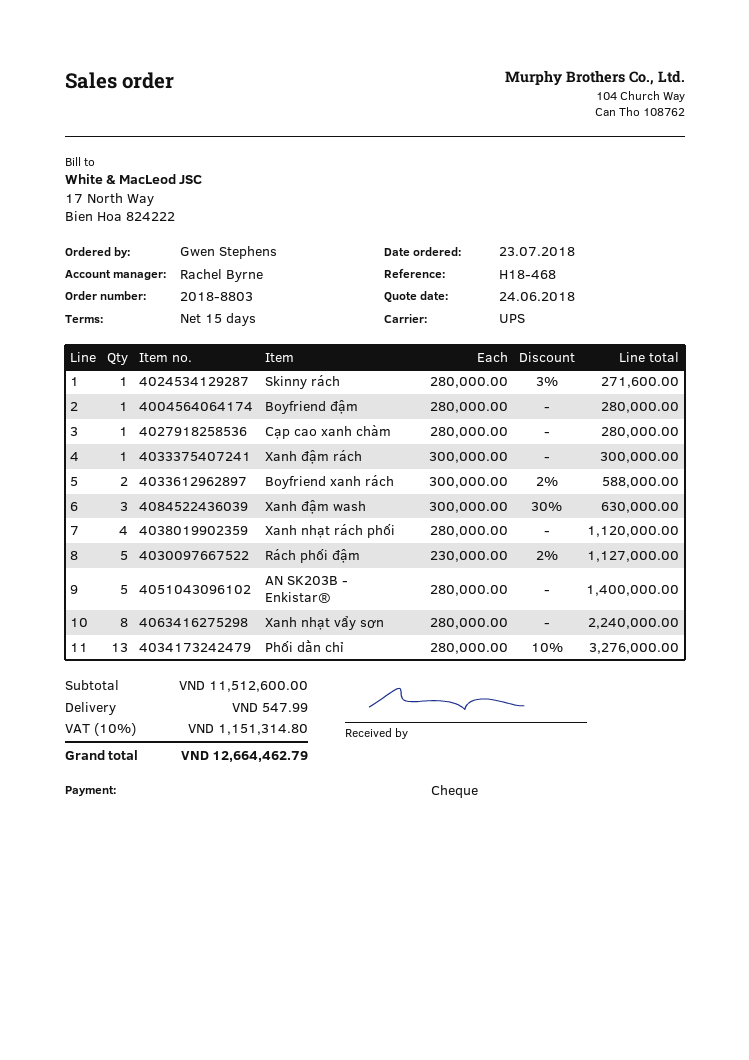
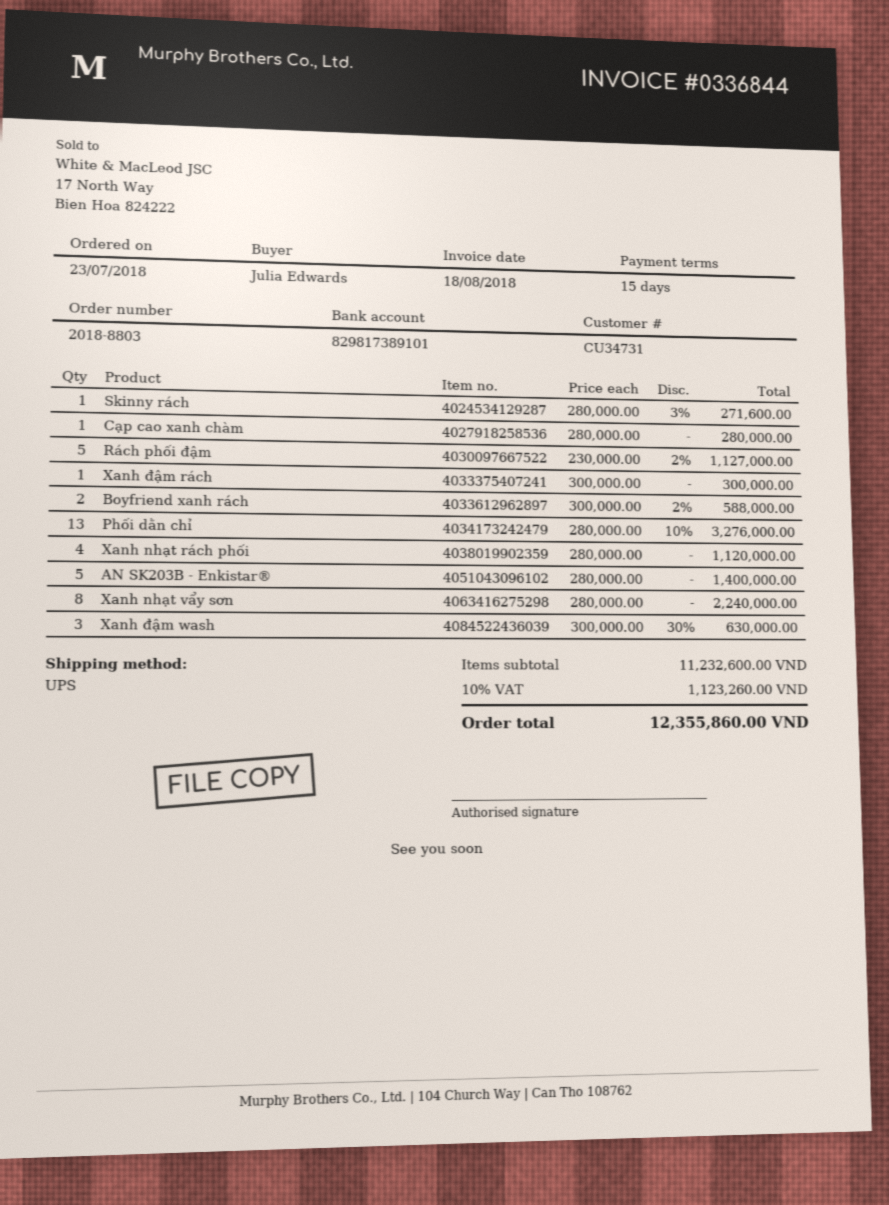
ordered by: Gwen Stephens -> Julia Edwards
Boyfriend đậm: 1 x 280000.00 = 280000.00 -> none
subtotal: 11512600.00 -> 11232600.00
shipping: 547.99 -> none
tax: 10% = 1151314.80 -> 10% = 1123260.00
total: 12664462.79 -> 12355860.00

